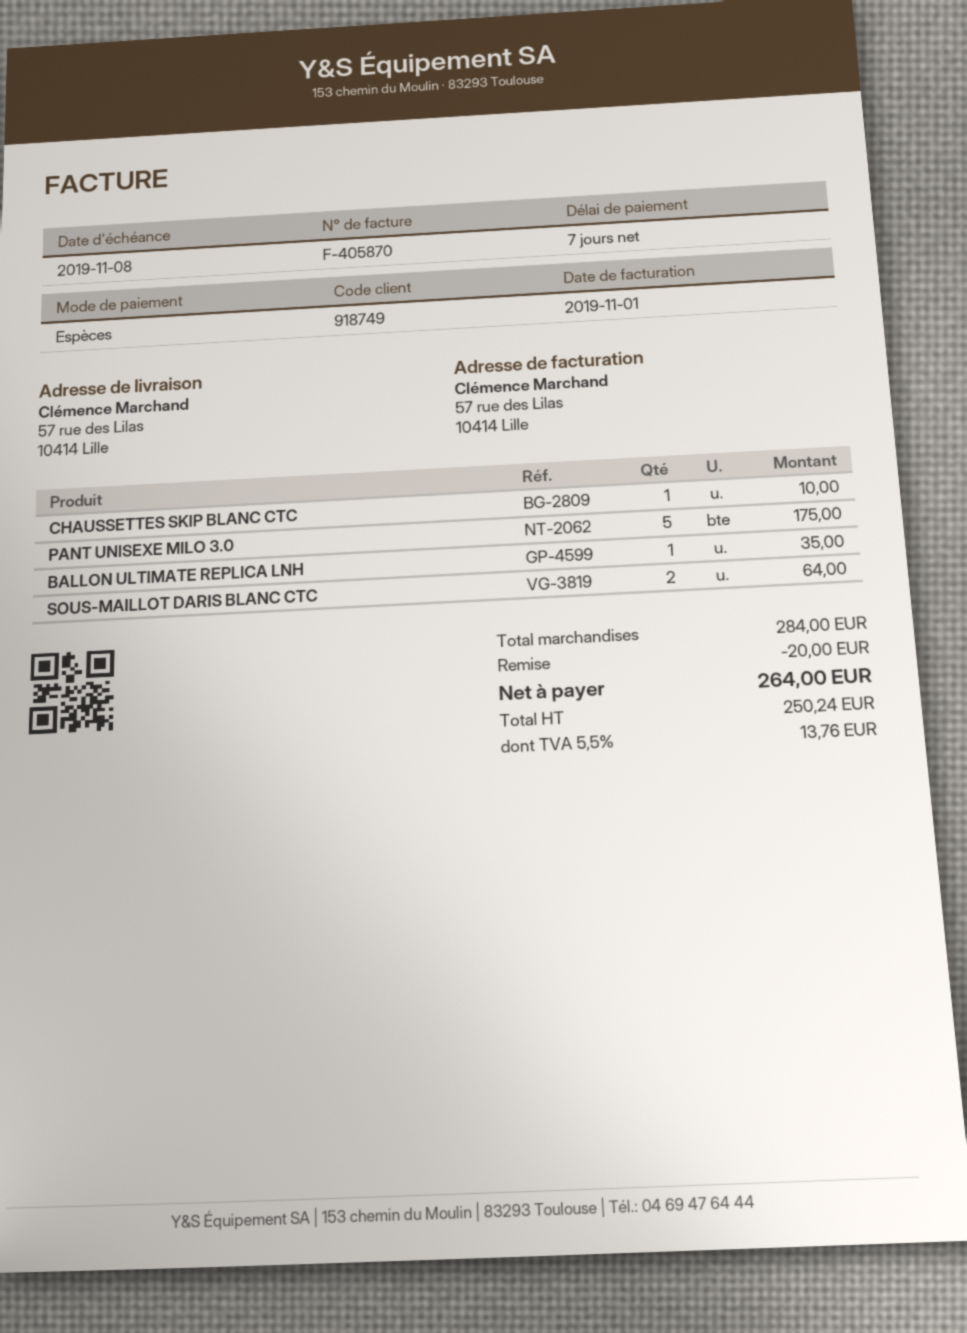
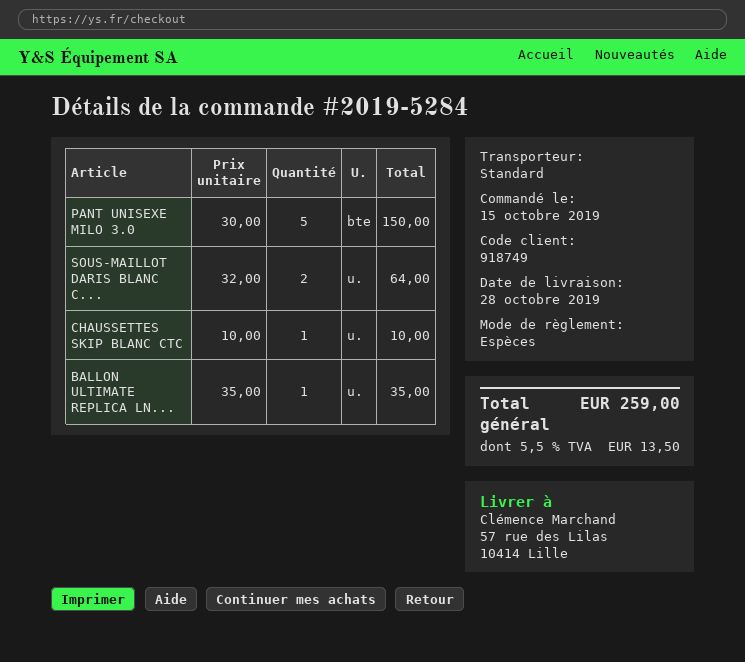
PANT UNISEXE MILO 3.0: 5 for 175.00 -> 5 for 150.00
discount: 20.00 -> none
tax: 5.5% = 13.76 -> 5.5% = 13.50
total: 264.00 -> 259.00

